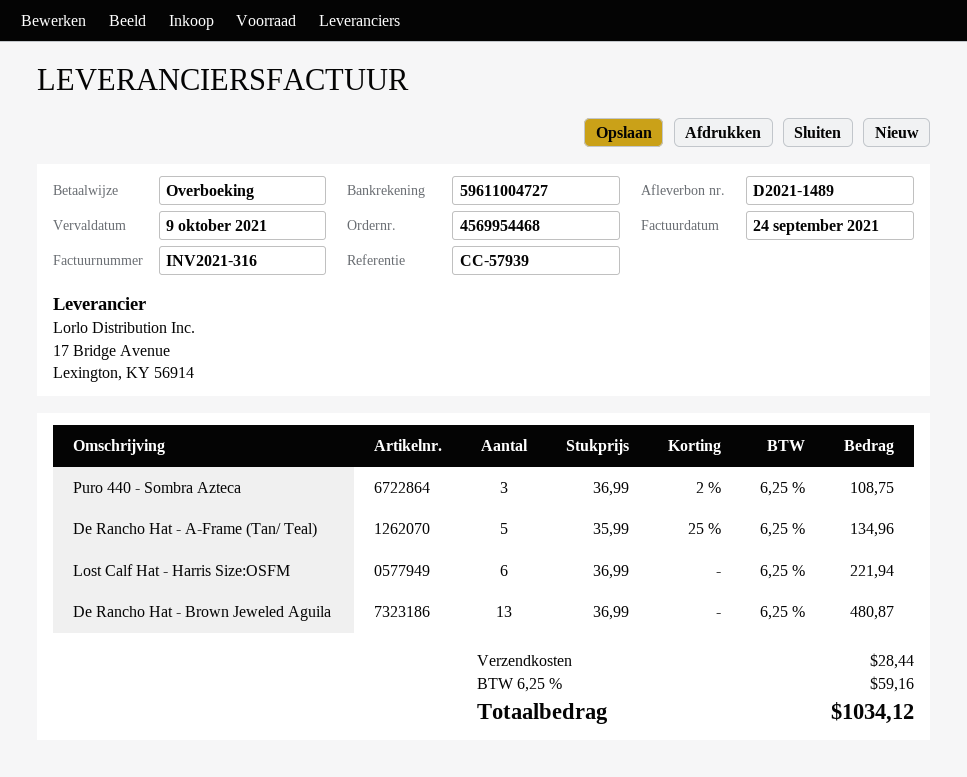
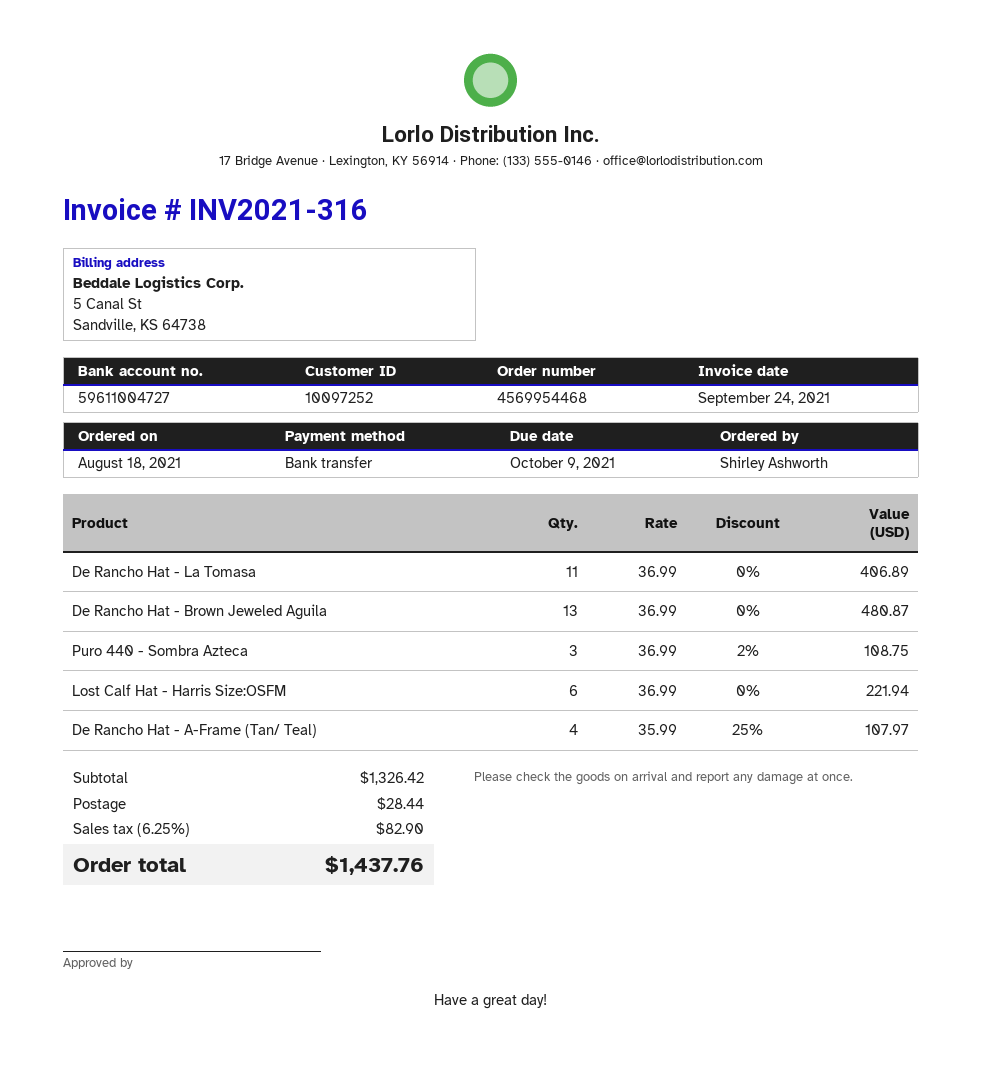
De Rancho Hat - A-Frame (Tan/ Teal): 5 x 35.99 - 25% = 134.96 -> 4 x 35.99 - 25% = 107.97
De Rancho Hat - La Tomasa: none -> 11 x 36.99 = 406.89
tax: 6.25% = 59.16 -> 6.25% = 82.90
total: 1034.12 -> 1437.76

